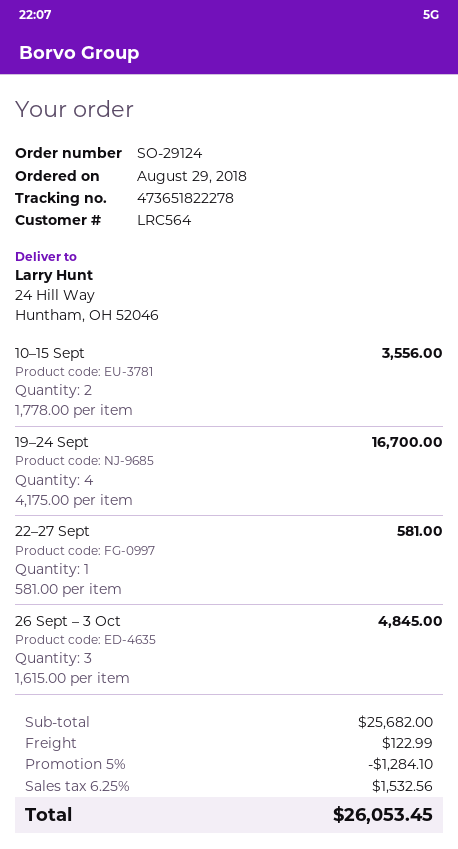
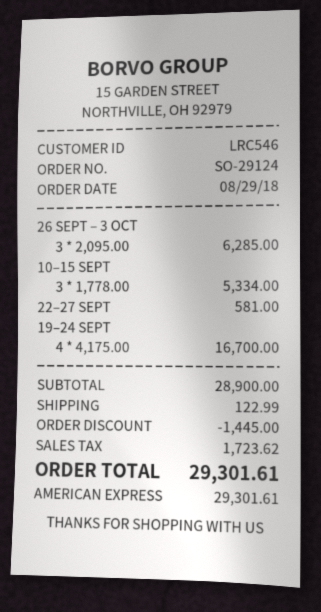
customer number: LRC564 -> LRC546
10–15 Sept: 2 x 1778.00 = 3556.00 -> 3 x 1778.00 = 5334.00
26 Sept – 3 Oct: 3 x 1615.00 = 4845.00 -> 3 x 2095.00 = 6285.00
subtotal: 25682.00 -> 28900.00
discount: 1284.10 -> 1445.00
tax: 1532.56 -> 1723.62
total: 26053.45 -> 29301.61

